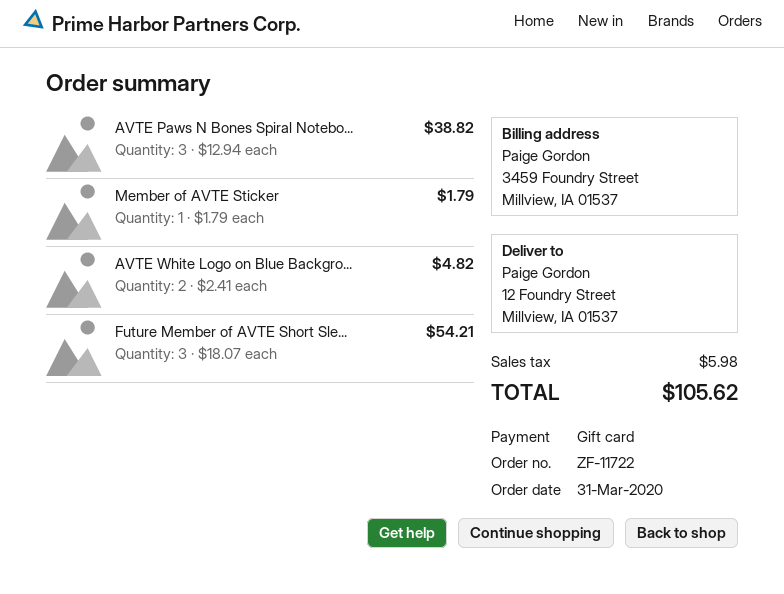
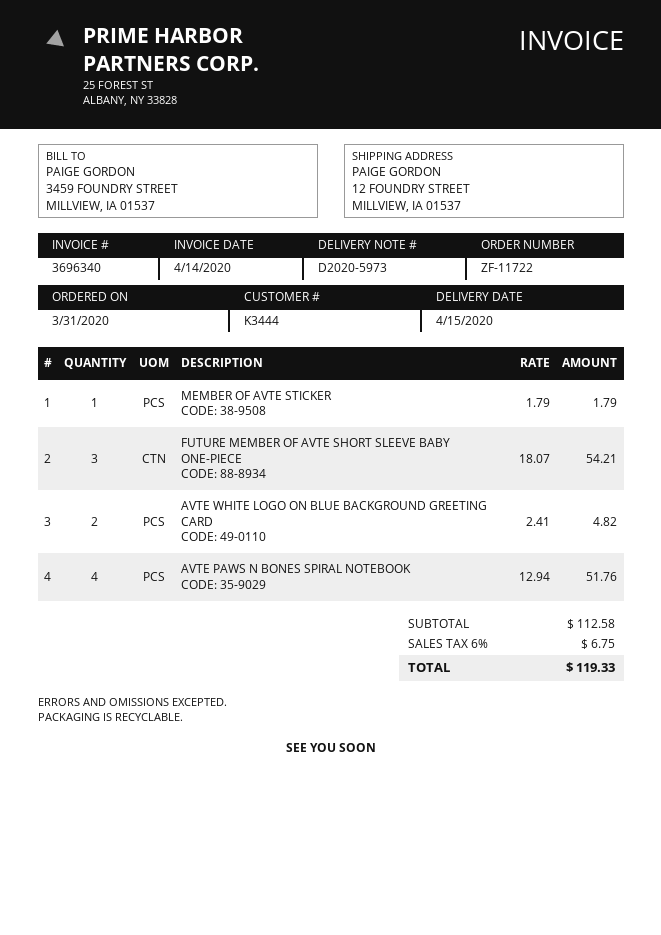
AVTE Paws N Bones Spiral Notebo...: 3 x 12.94 = 38.82 -> 4 x 12.94 = 51.76
tax: 5.98 -> 6.75
total: 105.62 -> 119.33

